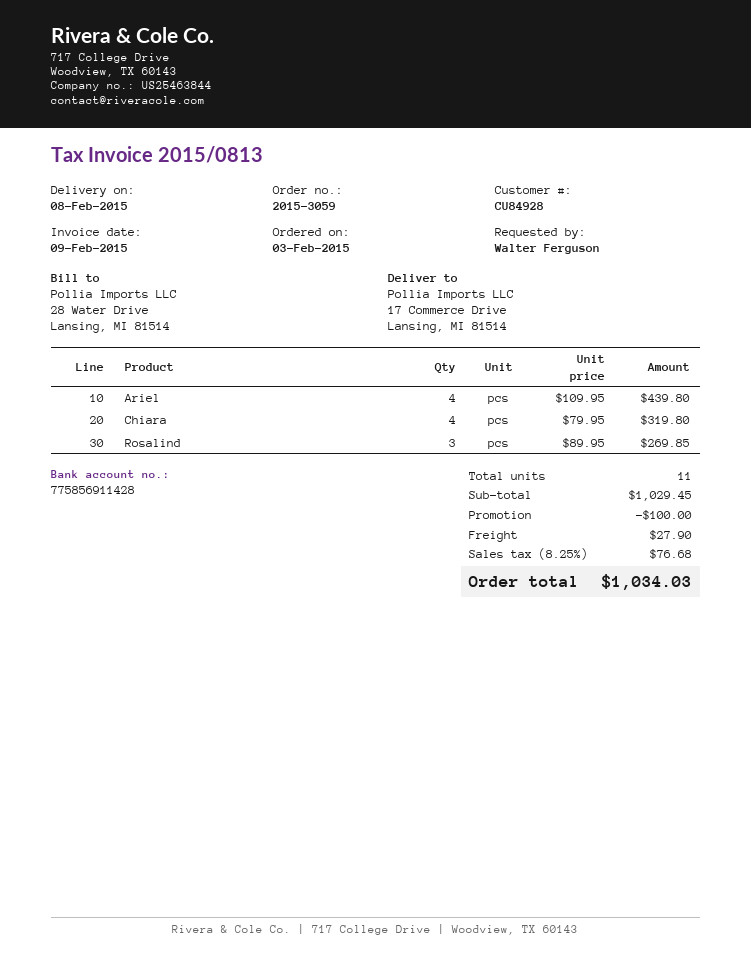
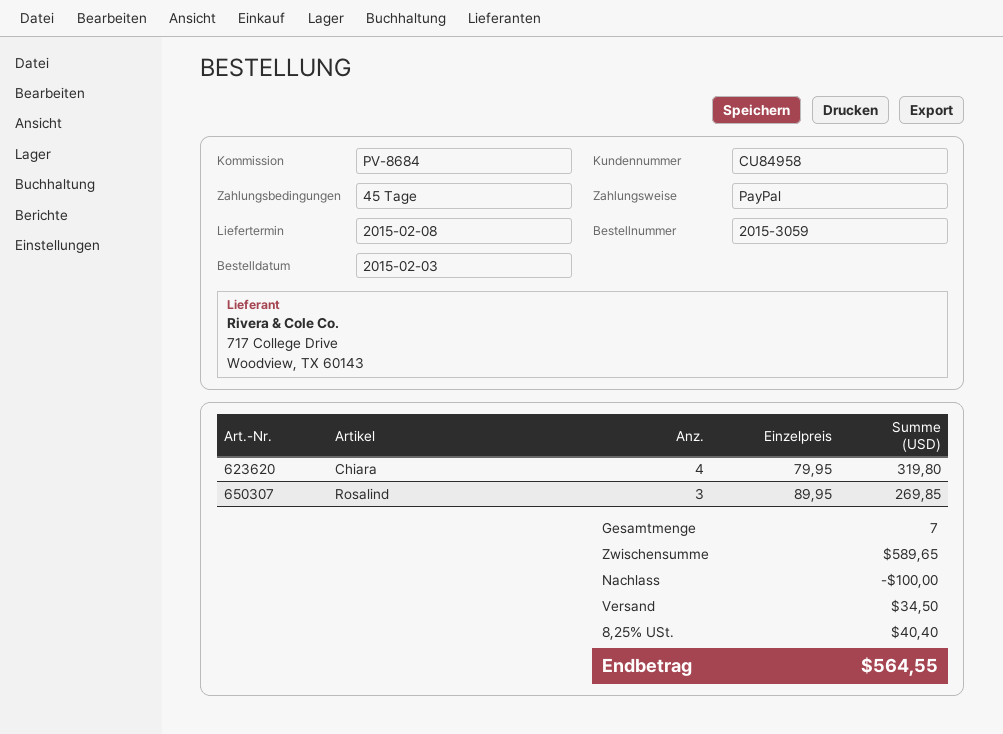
customer number: CU84928 -> CU84958
Ariel: 4 x 109.95 = 439.80 -> none
total quantity: 11 -> 7
subtotal: 1029.45 -> 589.65
shipping: 27.90 -> 34.50
tax: 8.25% = 76.68 -> 8.25% = 40.40
total: 1034.03 -> 564.55

